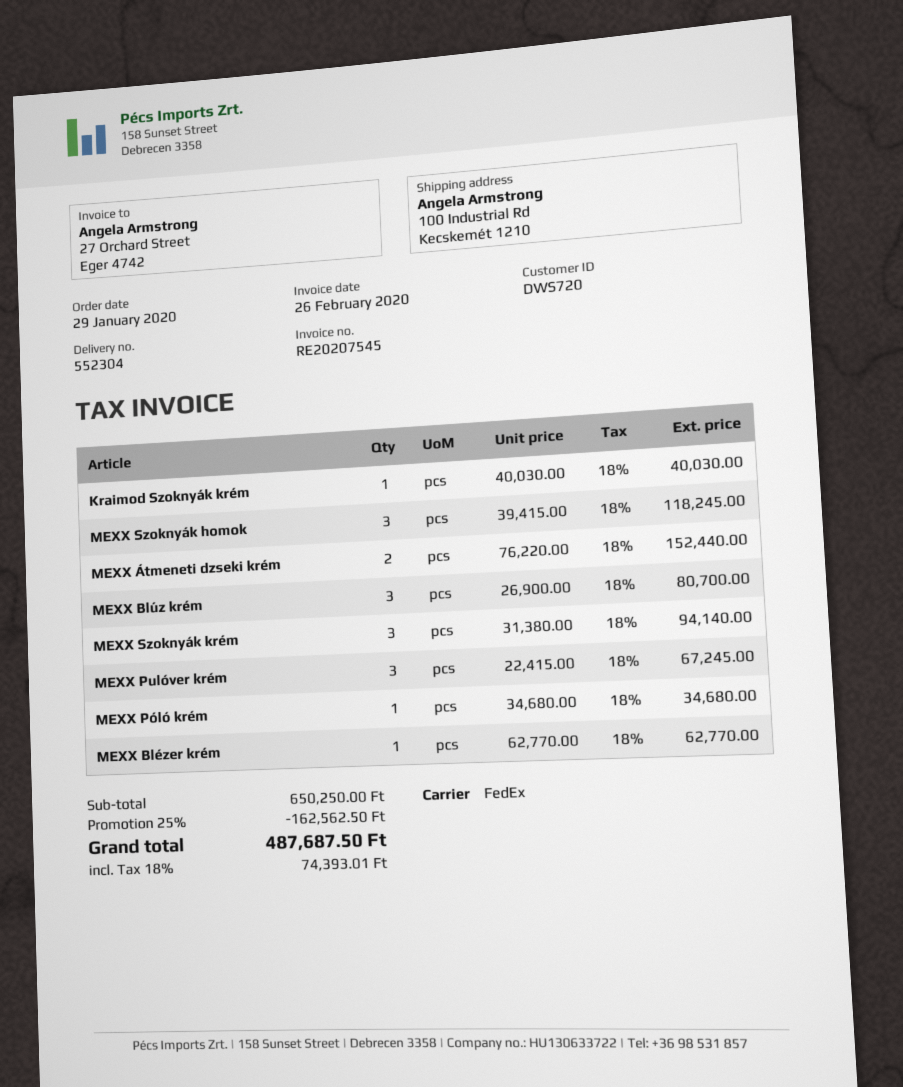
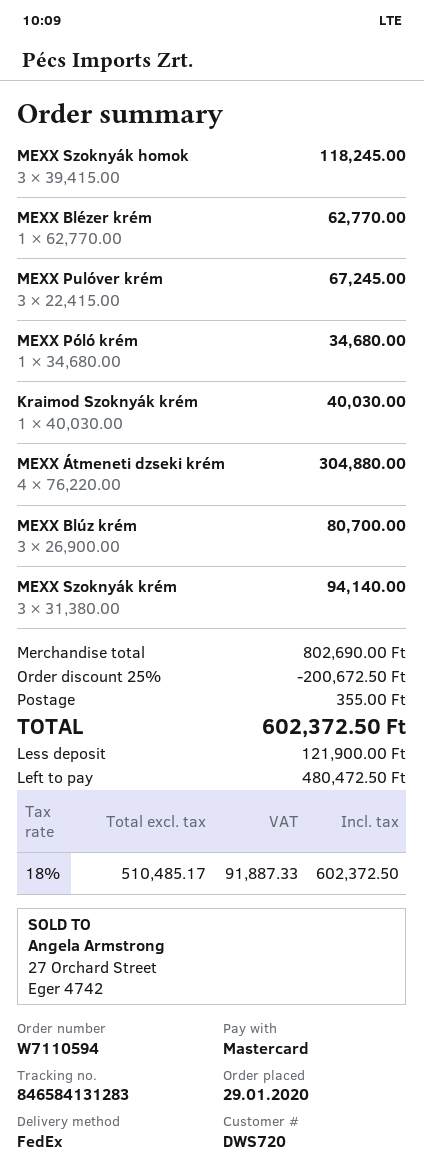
MEXX Átmeneti dzseki krém: 2 x 76220.00 = 152440.00 -> 4 x 76220.00 = 304880.00
subtotal: 650250.00 -> 802690.00
discount: 25% = 162562.50 -> 25% = 200672.50
shipping: none -> 355.00
tax: 18% = 74393.01 -> 18% = 91887.33
total: 487687.50 -> 602372.50

